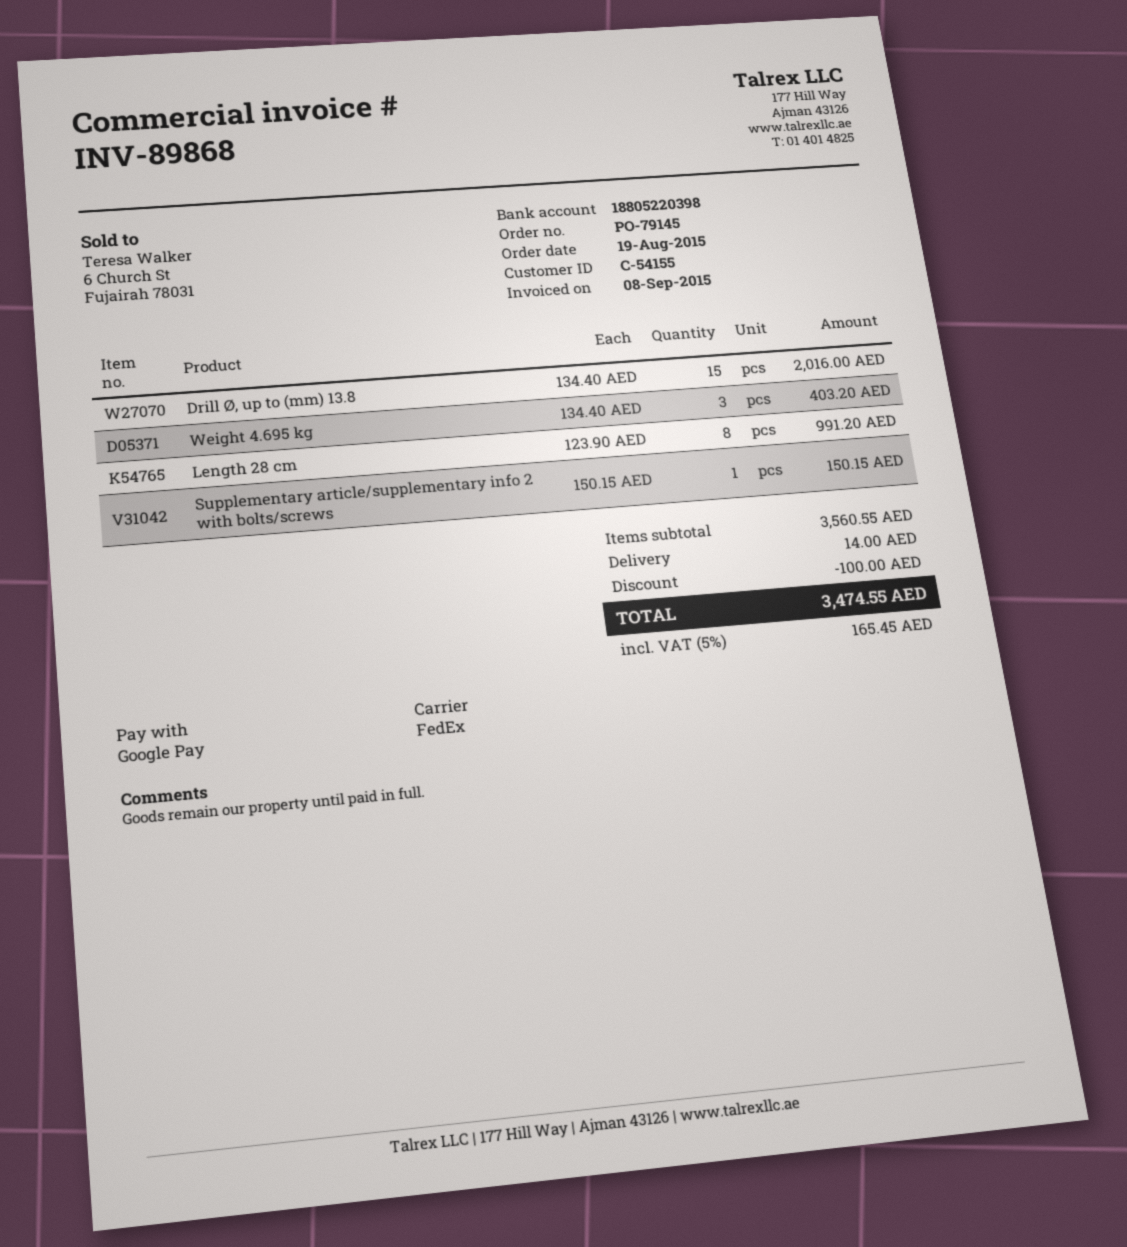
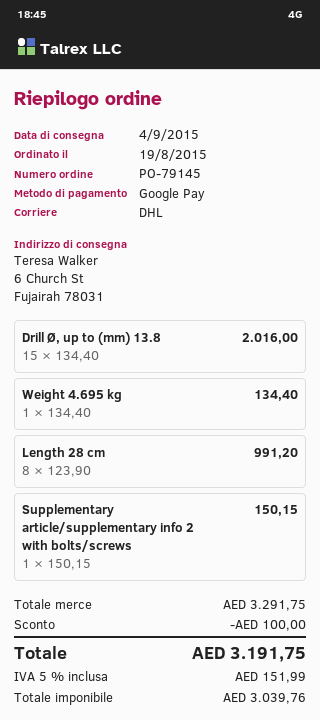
shipping method: FedEx -> DHL
Weight 4.695 kg: 3 x 134.40 = 403.20 -> 1 x 134.40 = 134.40
subtotal: 3560.55 -> 3291.75
shipping: 14.00 -> none
tax: 5% = 165.45 -> 5% = 151.99
total: 3474.55 -> 3191.75

